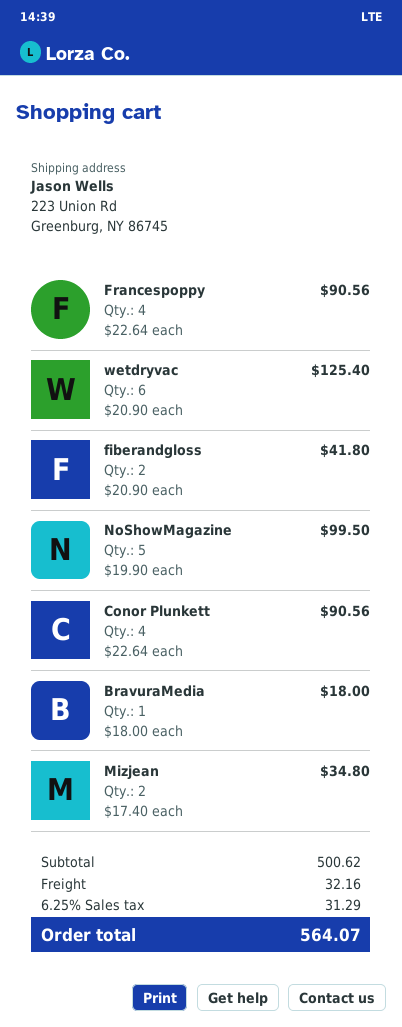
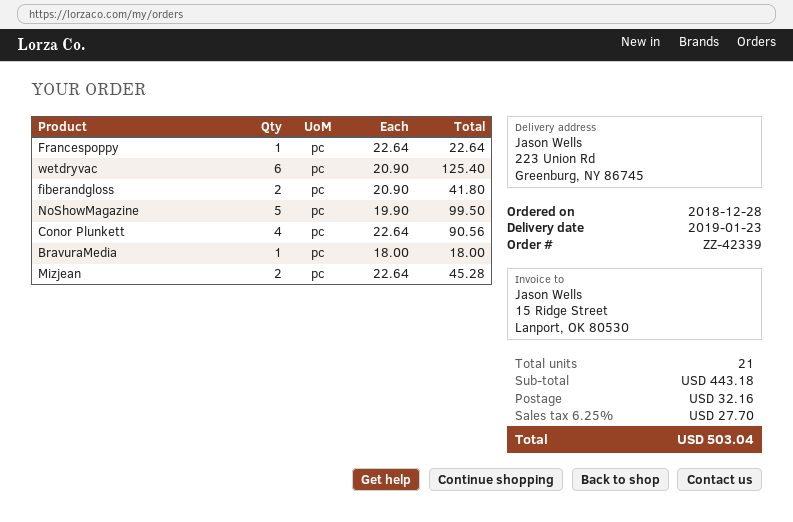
Francespoppy: 4 x 22.64 = 90.56 -> 1 x 22.64 = 22.64
Mizjean: 2 x 17.40 = 34.80 -> 2 x 22.64 = 45.28
subtotal: 500.62 -> 443.18
tax: 6.25% = 31.29 -> 6.25% = 27.70
total: 564.07 -> 503.04

